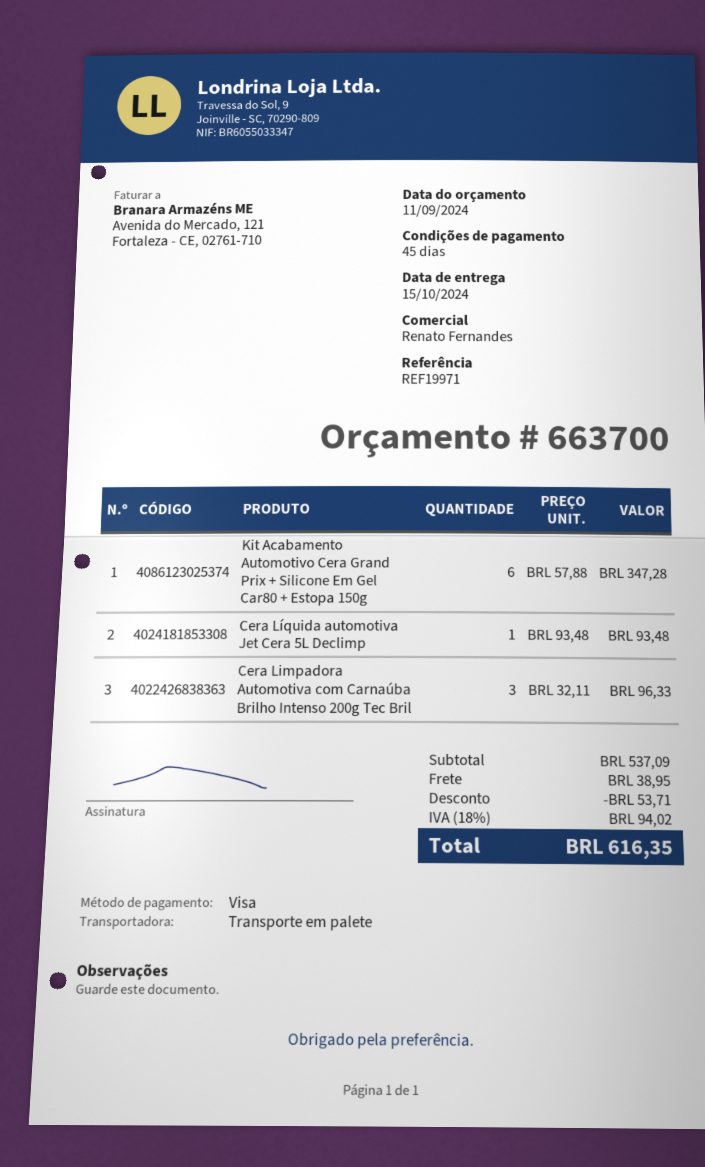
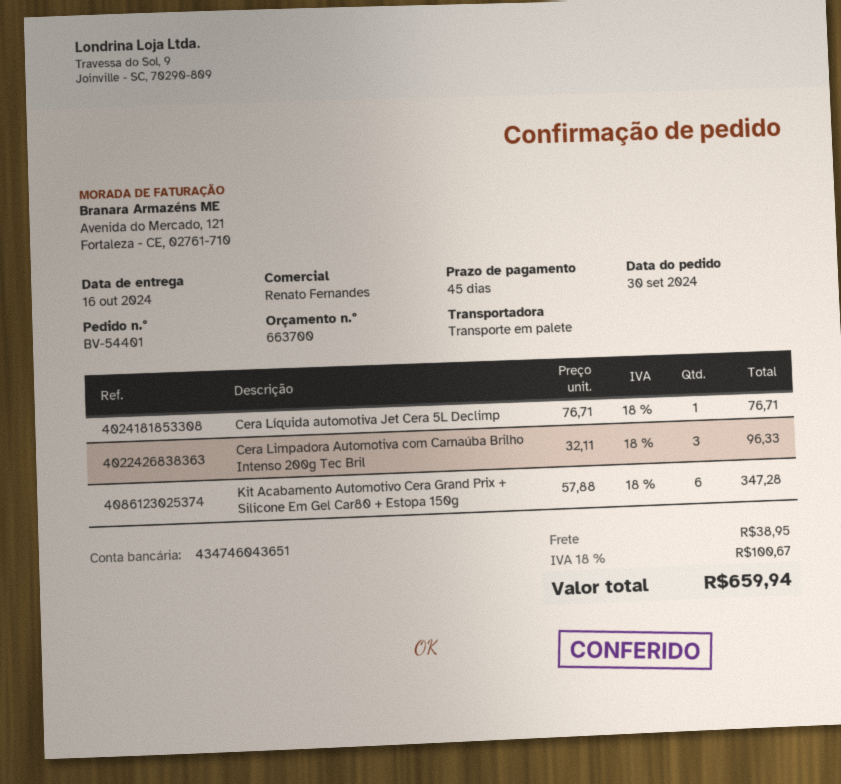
delivery date: 2024-10-15 -> 2024-10-16
Cera Líquida automotiva Jet Cera 5L Declimp: 1 x 93.48 = 93.48 -> 1 x 76.71 = 76.71
discount: 53.71 -> none
tax: 18% = 94.02 -> 18% = 100.67
total: 616.35 -> 659.94

